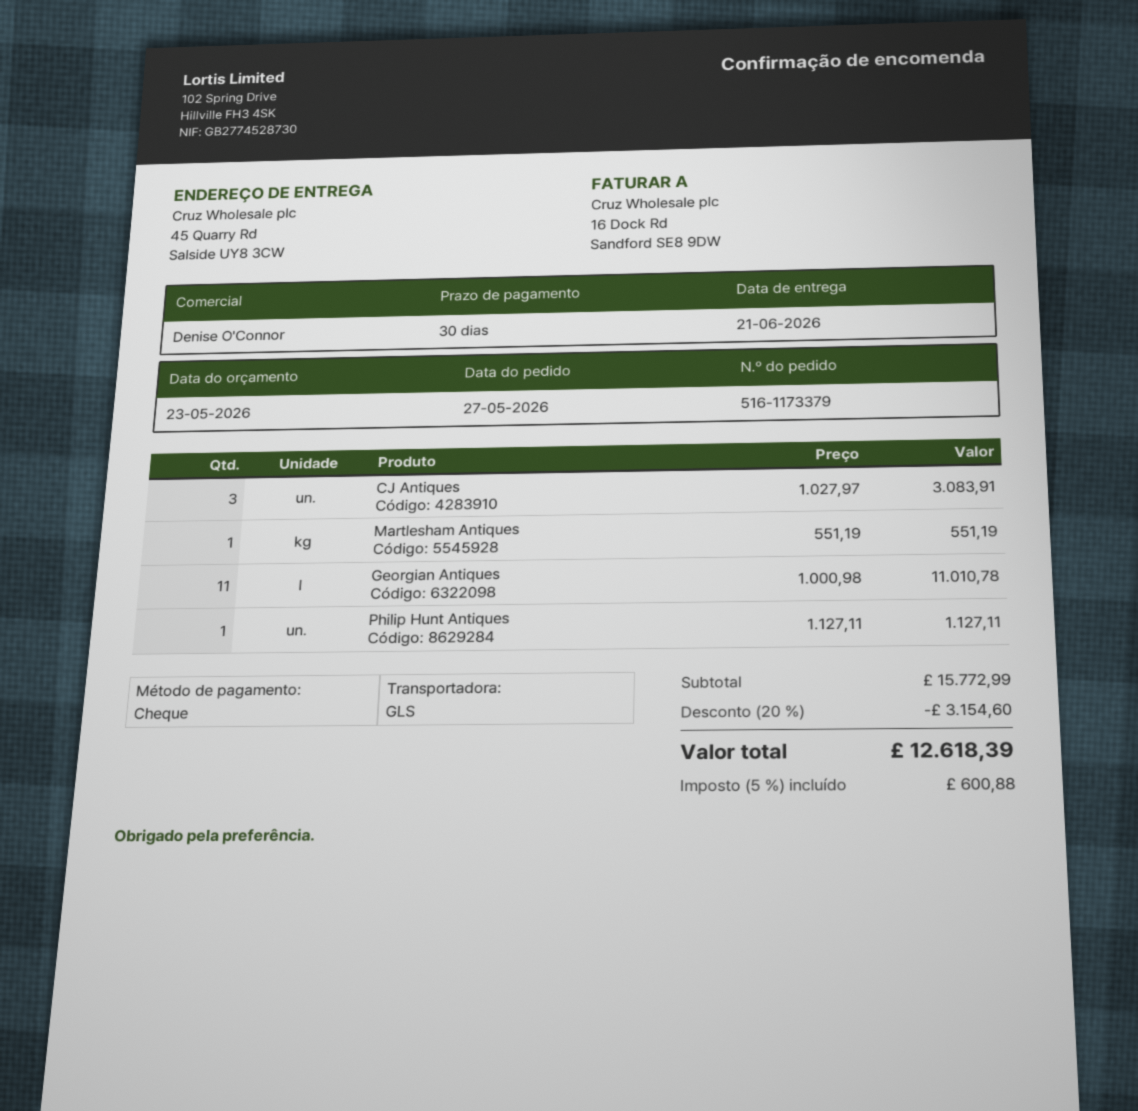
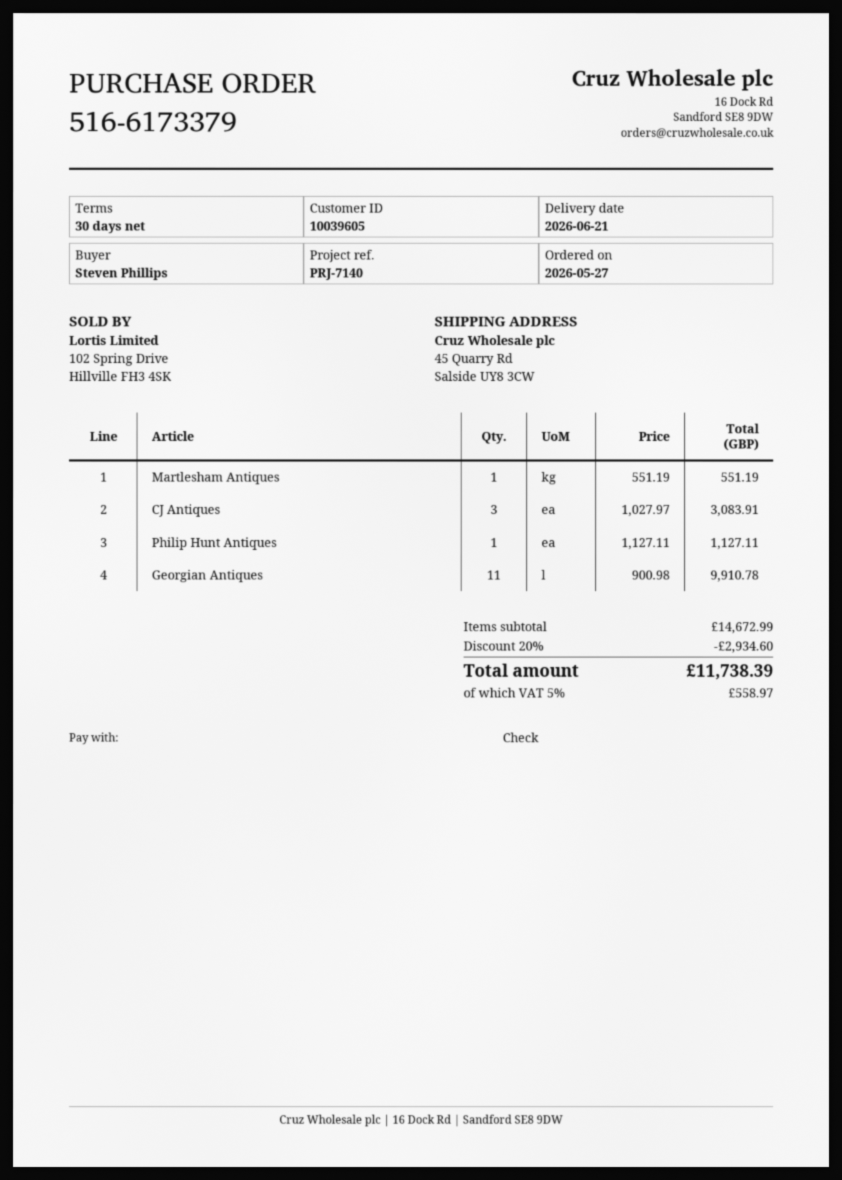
order number: 516-1173379 -> 516-6173379
Georgian Antiques: 11 x 1000.98 = 11010.78 -> 11 x 900.98 = 9910.78
subtotal: 15772.99 -> 14672.99
discount: 20% = 3154.60 -> 20% = 2934.60
tax: 5% = 600.88 -> 5% = 558.97
total: 12618.39 -> 11738.39

